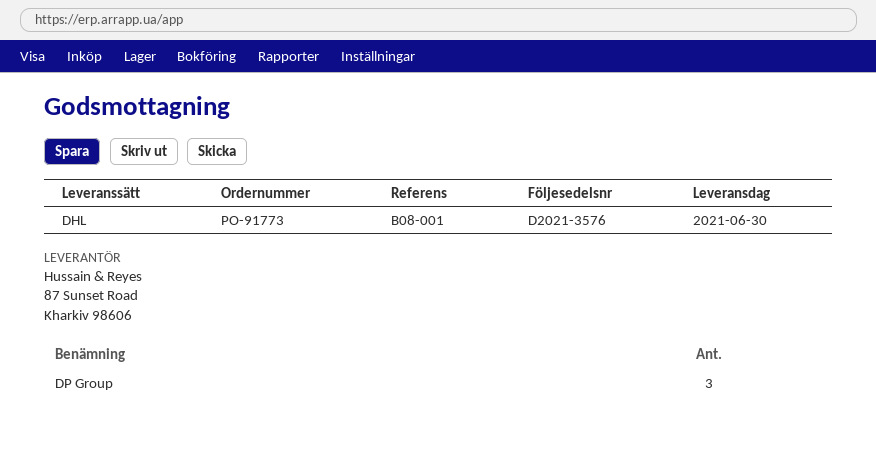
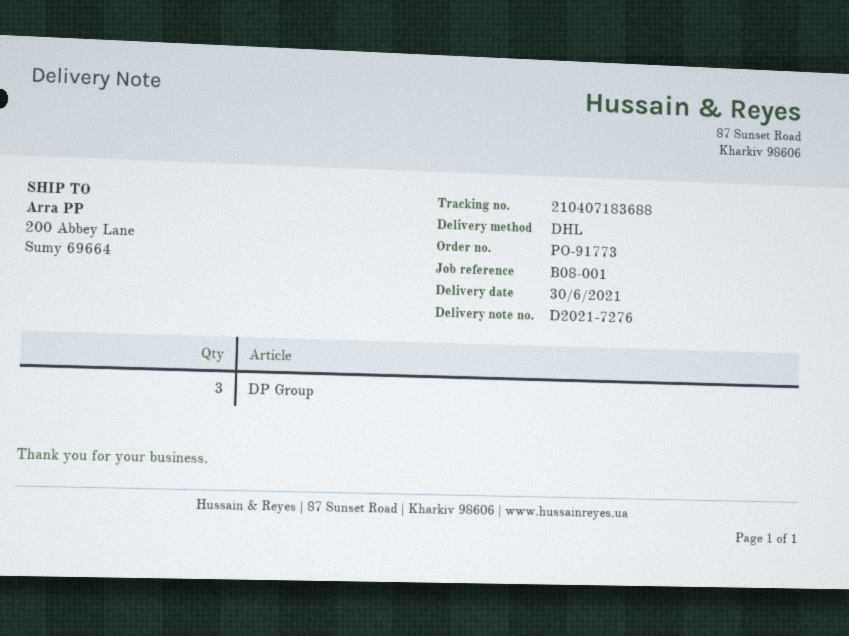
delivery note number: D2021-3576 -> D2021-7276

